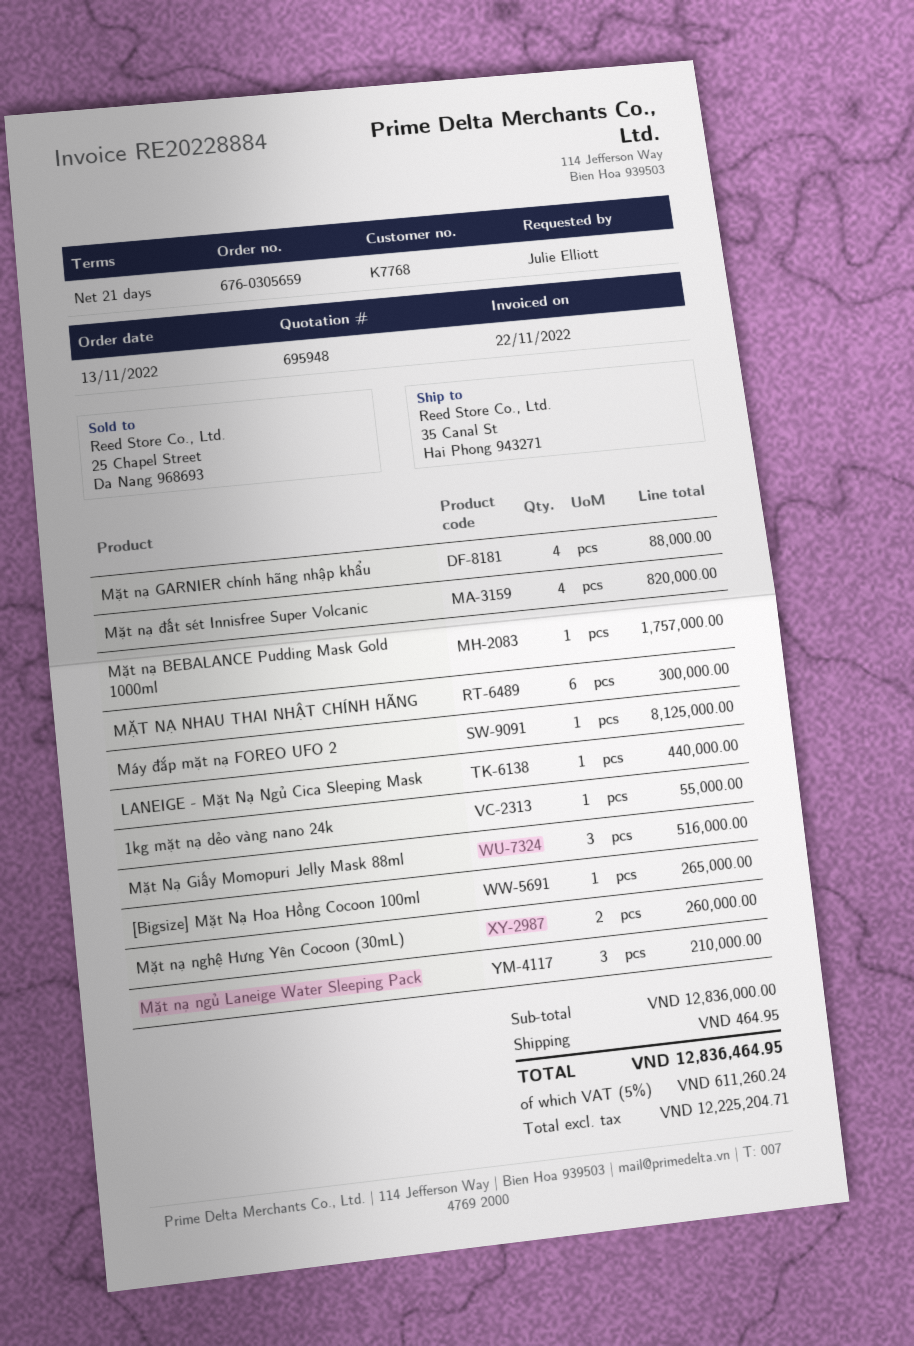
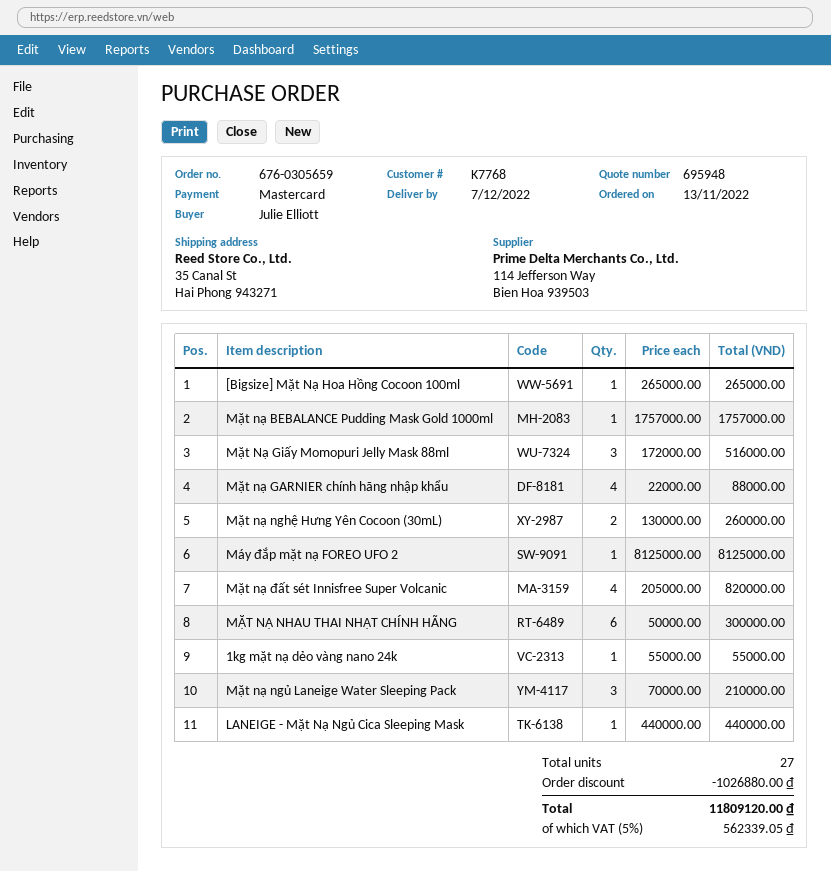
discount: none -> 1026880.00
shipping: 464.95 -> none
tax: 5% = 611260.24 -> 5% = 562339.05
total: 12836464.95 -> 11809120.00

